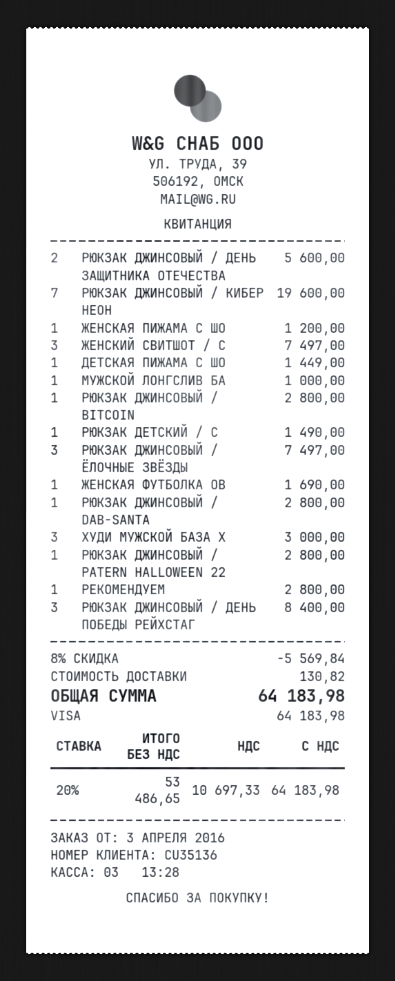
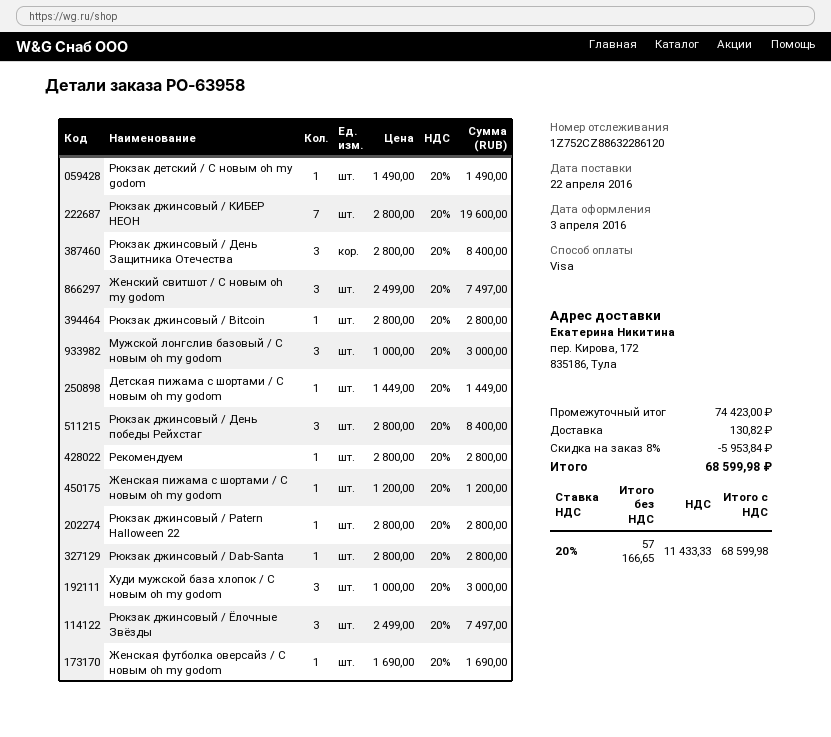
РЮКЗАК ДЖИНСОВЫЙ / ДЕНЬ ЗАЩИТНИКА ОТЕЧЕСТВА: 2 for 5600.00 -> 3 for 8400.00
МУЖСКОЙ ЛОНГСЛИВ БА: 1 for 1000.00 -> 3 for 3000.00
discount: 8% = 5569.84 -> 8% = 5953.84
net: 53486.65 -> 57166.65
tax: 20% = 10697.33 -> 20% = 11433.33
total: 64183.98 -> 68599.98

